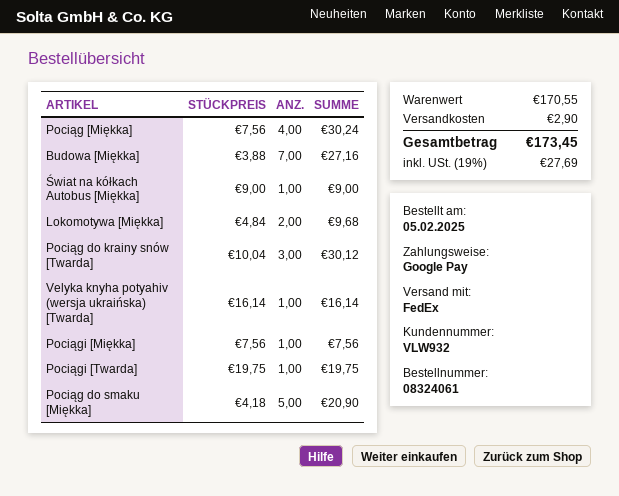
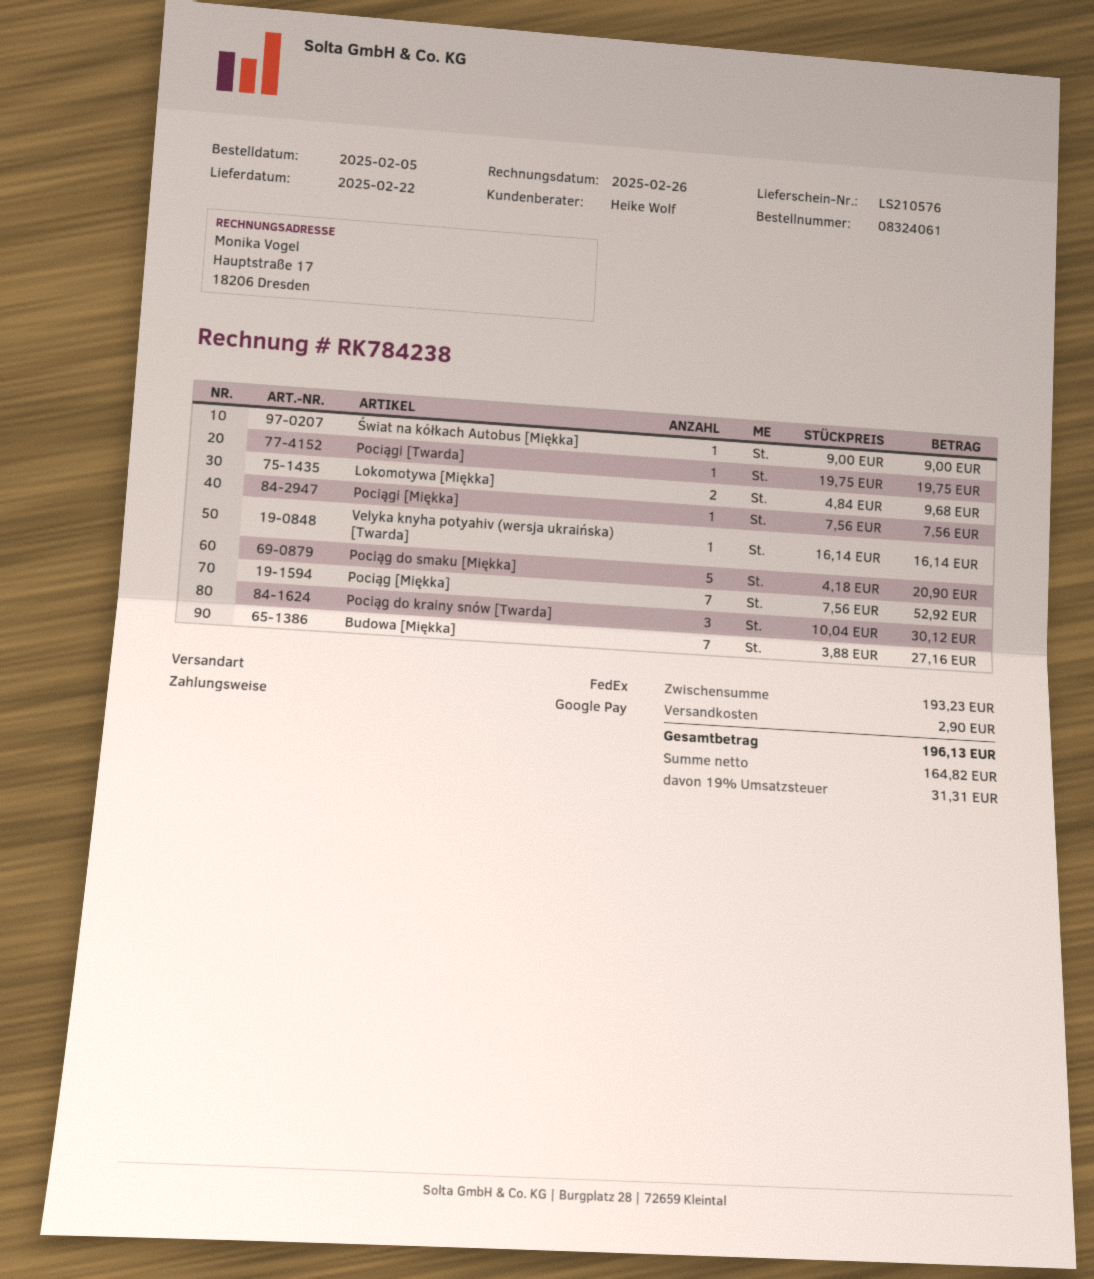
Pociąg [Miękka]: 4 x 7.56 = 30.24 -> 7 x 7.56 = 52.92
subtotal: 170.55 -> 193.23
tax: 19% = 27.69 -> 19% = 31.31
total: 173.45 -> 196.13

